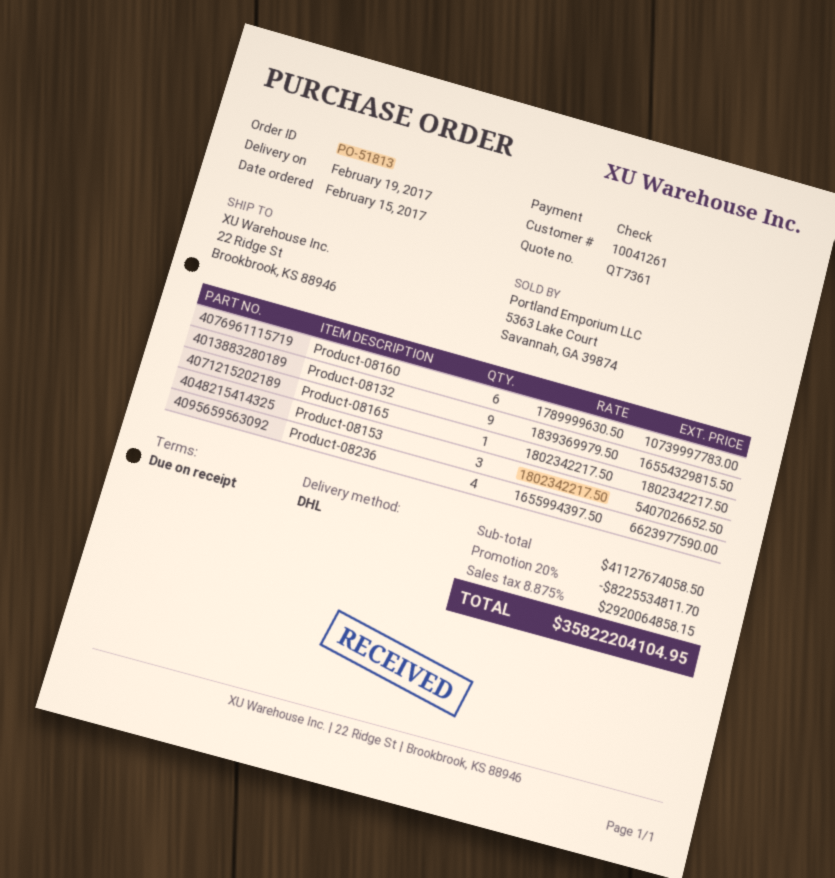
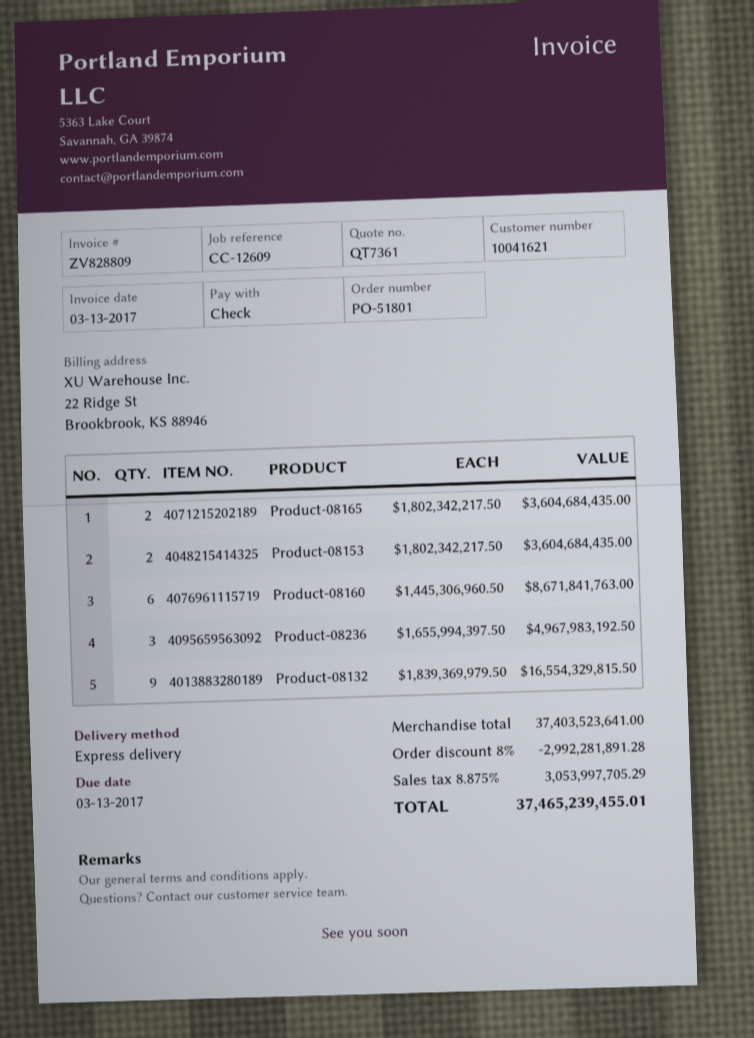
order number: PO-51813 -> PO-51801
customer number: 10041261 -> 10041621
shipping method: DHL -> express
Product-08160: 6 x 1789999630.50 = 10739997783.00 -> 6 x 1445306960.50 = 8671841763.00
Product-08165: 1 x 1802342217.50 = 1802342217.50 -> 2 x 1802342217.50 = 3604684435.00
Product-08153: 3 x 1802342217.50 = 5407026652.50 -> 2 x 1802342217.50 = 3604684435.00
Product-08236: 4 x 1655994397.50 = 6623977590.00 -> 3 x 1655994397.50 = 4967983192.50
subtotal: 41127674058.50 -> 37403523641.00
discount: 20% = 8225534811.70 -> 8% = 2992281891.28
tax: 8.875% = 2920064858.15 -> 8.875% = 3053997705.29
total: 35822204104.95 -> 37465239455.01

